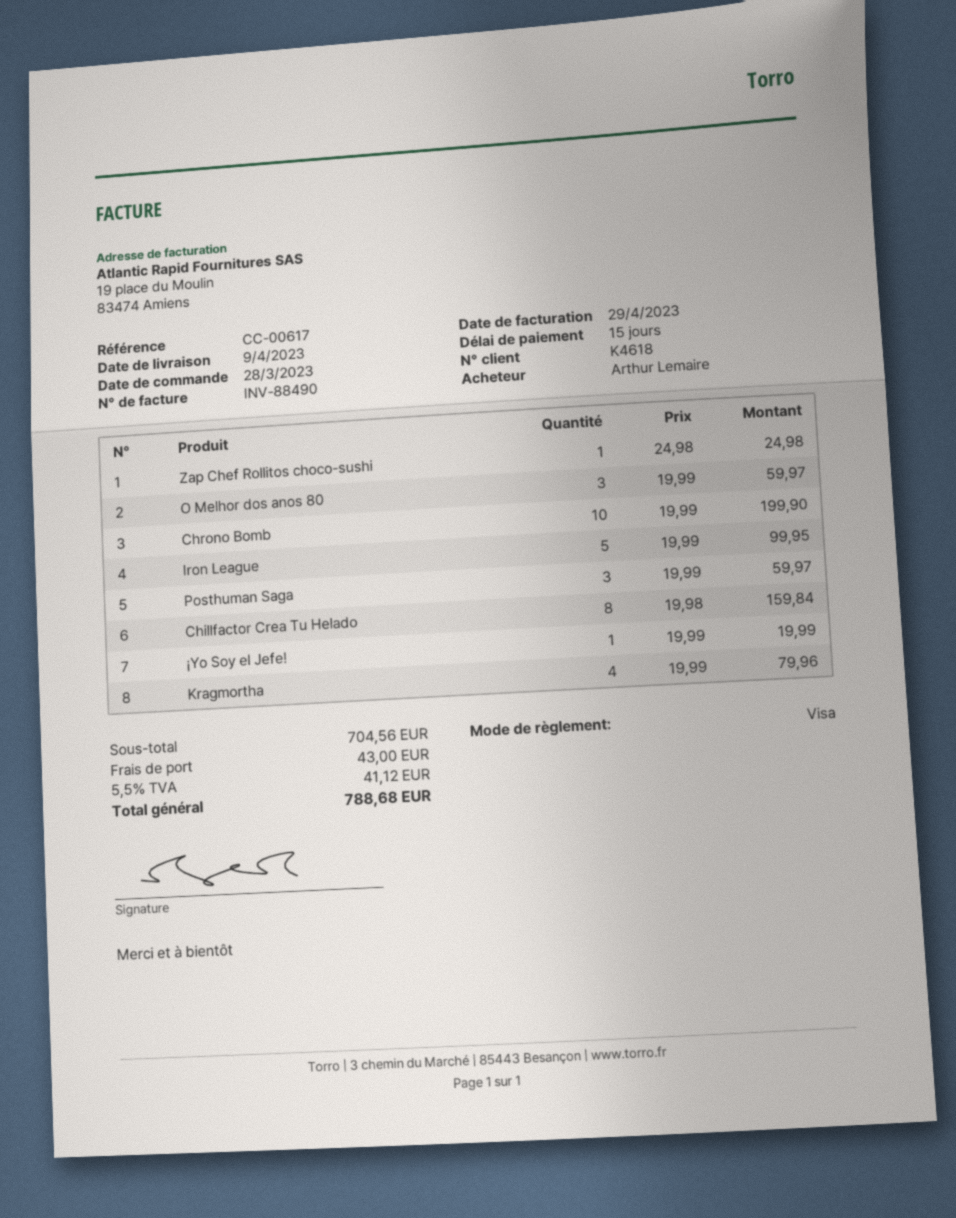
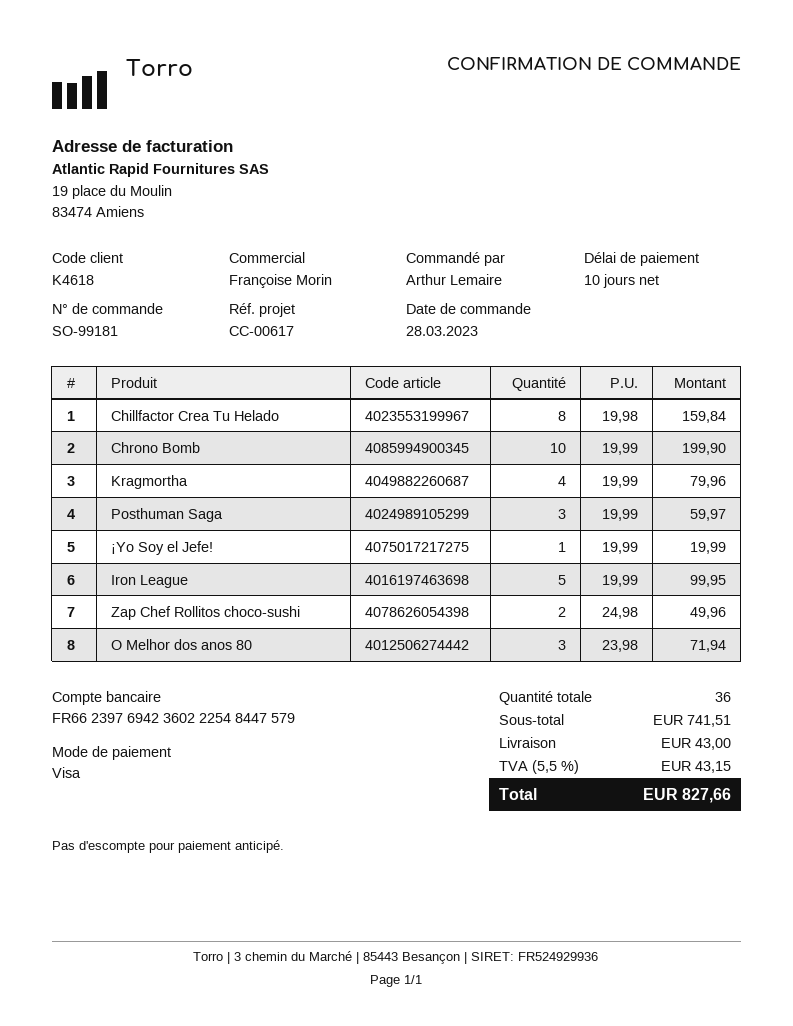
payment terms: 15 days -> 10 days
Zap Chef Rollitos choco-sushi: 1 x 24.98 = 24.98 -> 2 x 24.98 = 49.96
O Melhor dos anos 80: 3 x 19.99 = 59.97 -> 3 x 23.98 = 71.94
subtotal: 704.56 -> 741.51
tax: 5.5% = 41.12 -> 5.5% = 43.15
total: 788.68 -> 827.66

